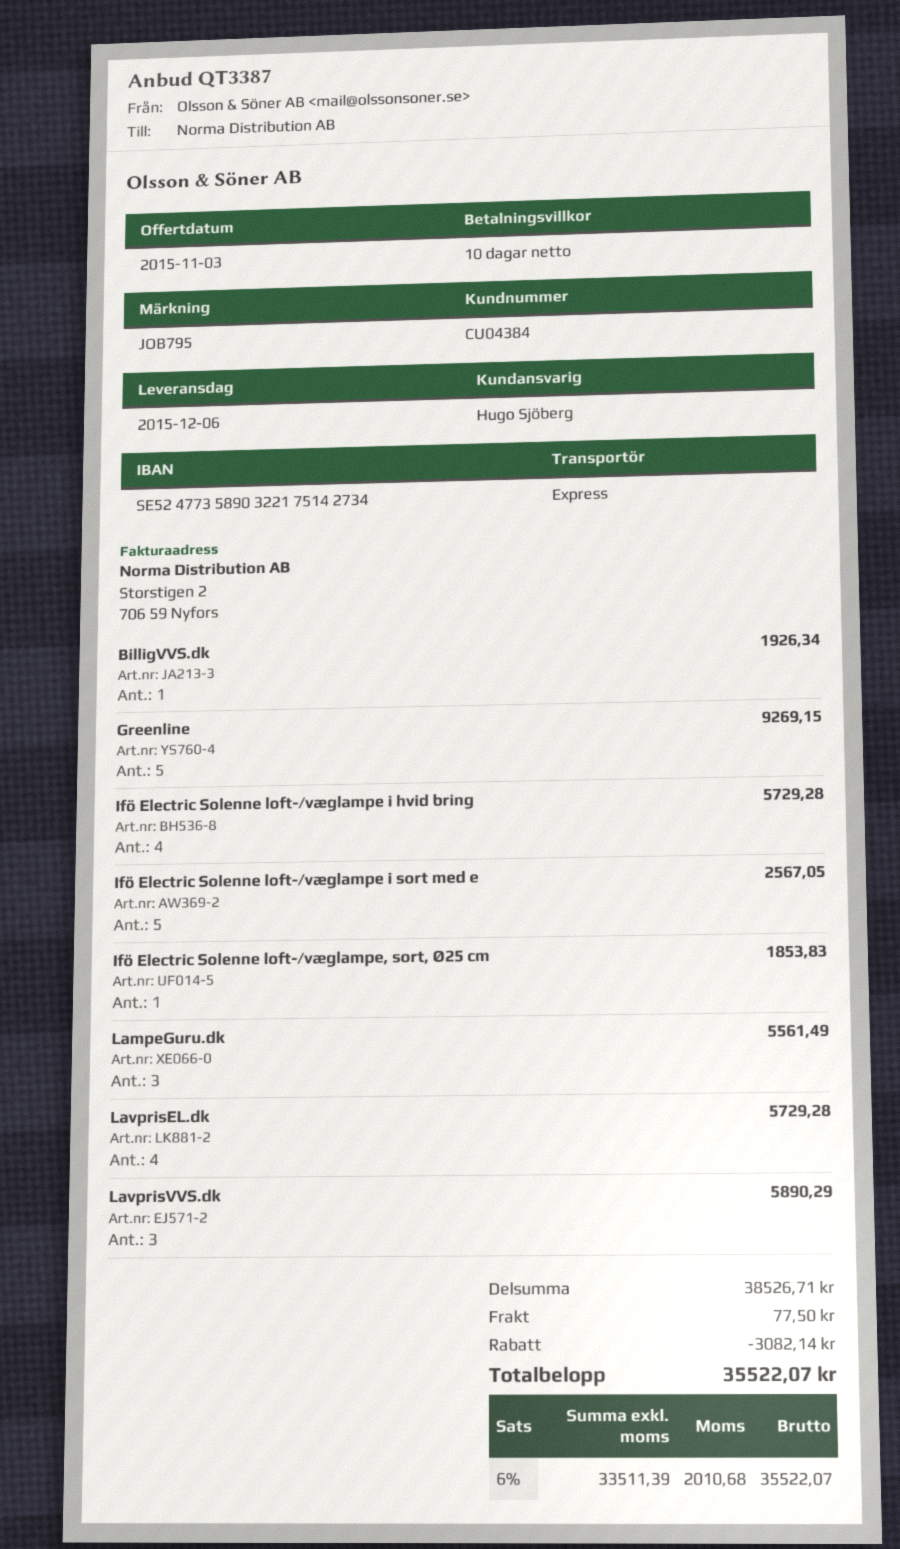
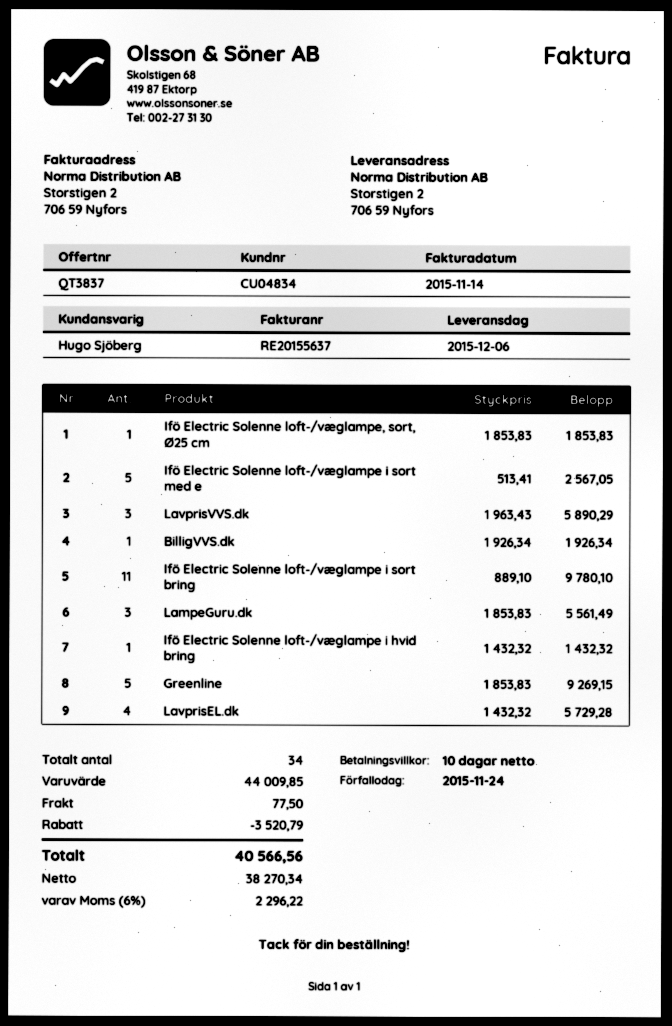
quote number: QT3387 -> QT3837
customer number: CU04384 -> CU04834
Ifö Electric Solenne loft-/væglampe i hvid bring: 4 for 5729.28 -> 1 for 1432.32
Ifö Electric Solenne loft-/væglampe i sort bring: none -> 11 for 9780.10
subtotal: 38526.71 -> 44009.85
discount: 3082.14 -> 3520.79
net: 33511.39 -> 38270.34
tax: 6% = 2010.68 -> 6% = 2296.22
total: 35522.07 -> 40566.56

